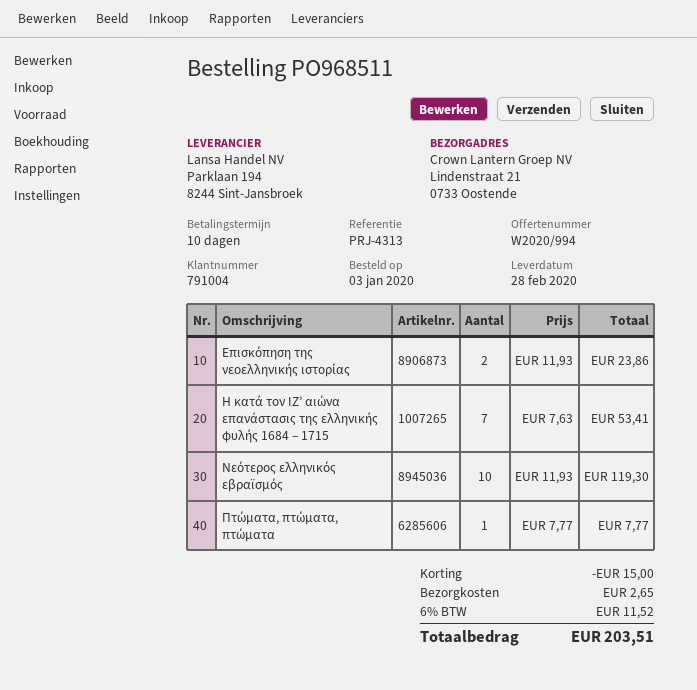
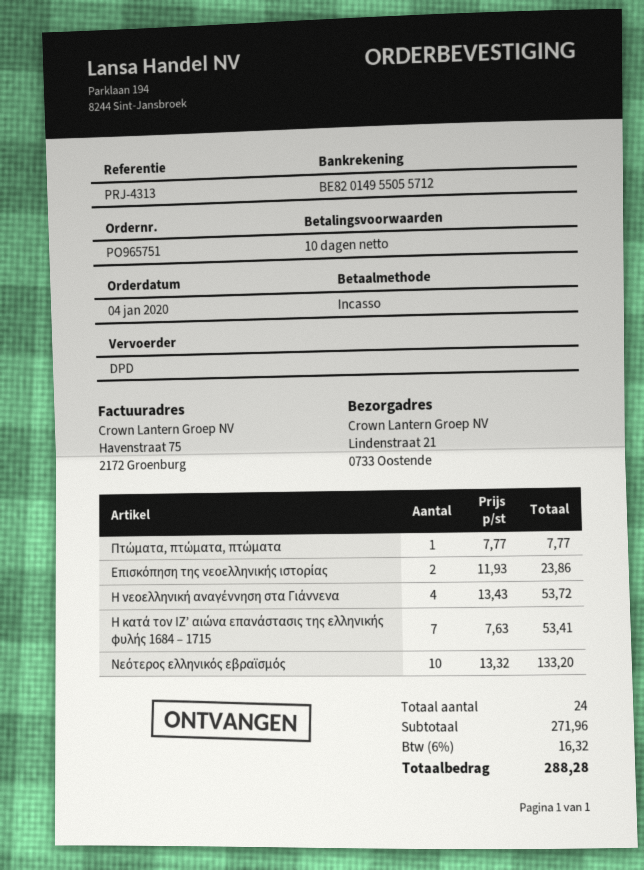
order number: PO968511 -> PO965751
order date: 2020-01-03 -> 2020-01-04
Νεότερος ελληνικός εβραϊσμός: 10 x 11.93 = 119.30 -> 10 x 13.32 = 133.20
Η νεοελληνική αναγέννηση στα Γιάννενα: none -> 4 x 13.43 = 53.72
discount: 15.00 -> none
shipping: 2.65 -> none
tax: 6% = 11.52 -> 6% = 16.32
total: 203.51 -> 288.28

